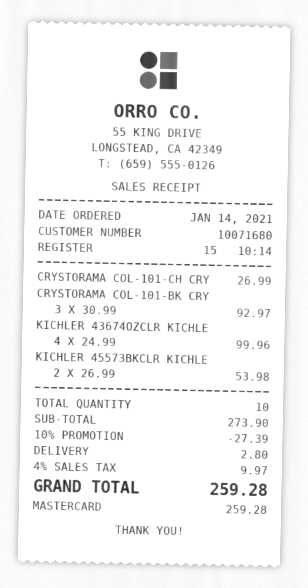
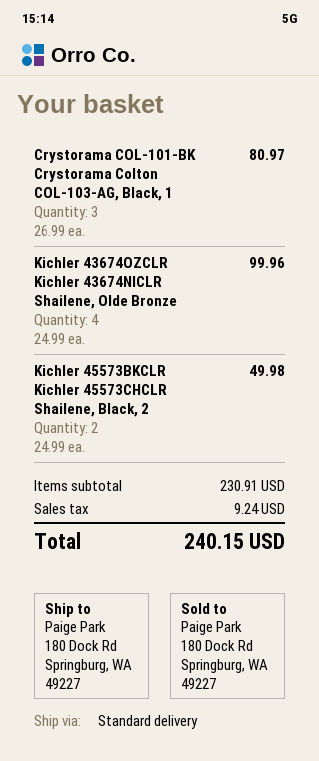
CRYSTORAMA COL-101-CH CRY: 1 x 26.99 = 26.99 -> none
CRYSTORAMA COL-101-BK CRY: 3 x 30.99 = 92.97 -> 3 x 26.99 = 80.97
KICHLER 45573BKCLR KICHLE: 2 x 26.99 = 53.98 -> 2 x 24.99 = 49.98
subtotal: 273.90 -> 230.91
discount: 10% = 27.39 -> none
shipping: 2.80 -> none
tax: 9.97 -> 9.24
total: 259.28 -> 240.15

